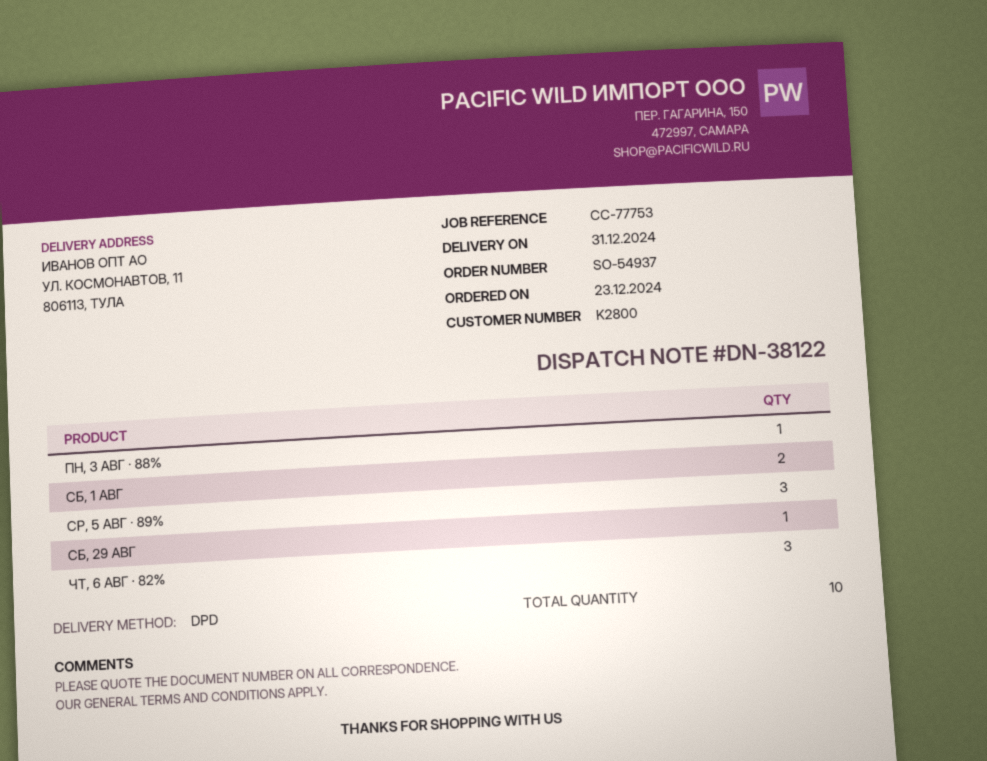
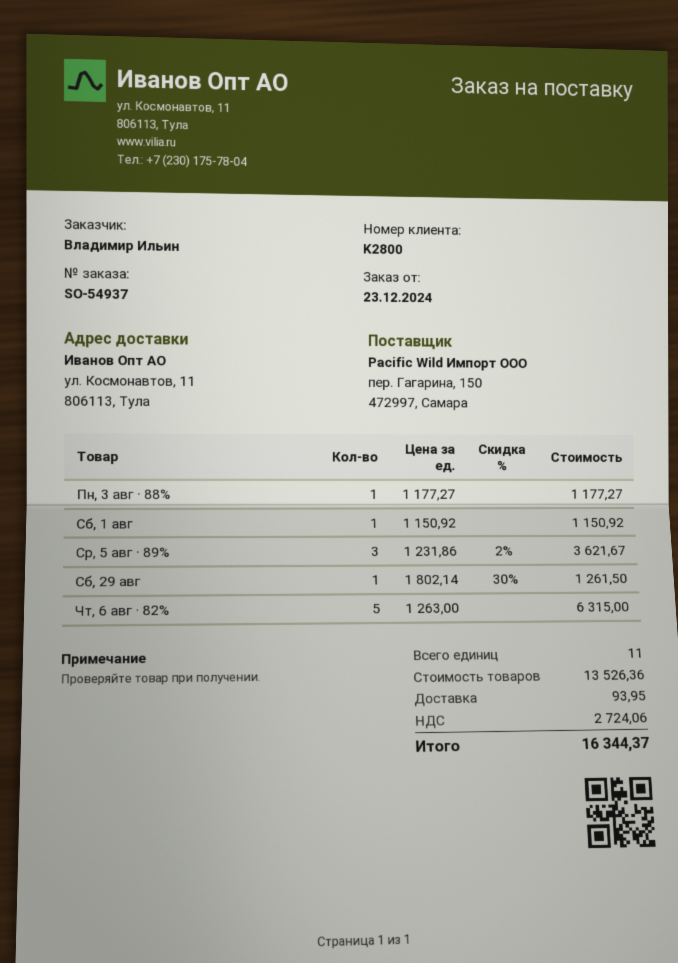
СБ, 1 АВГ: 2 -> 1
ЧТ, 6 АВГ · 82%: 3 -> 5
total quantity: 10 -> 11

